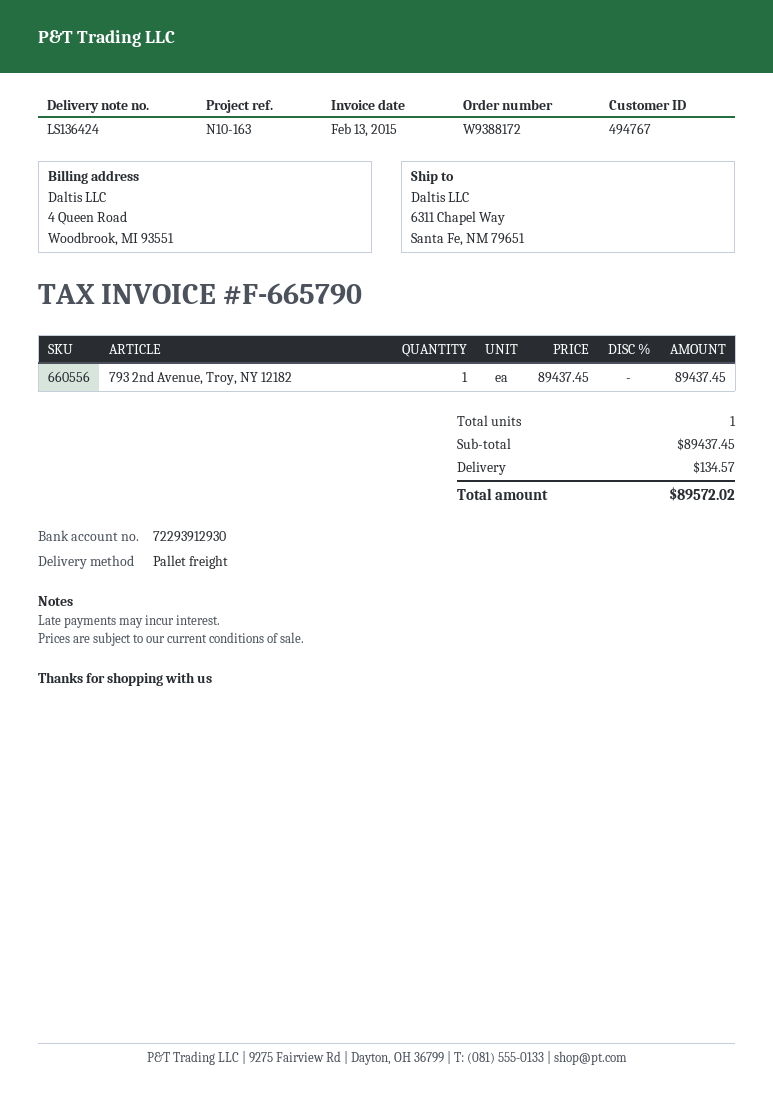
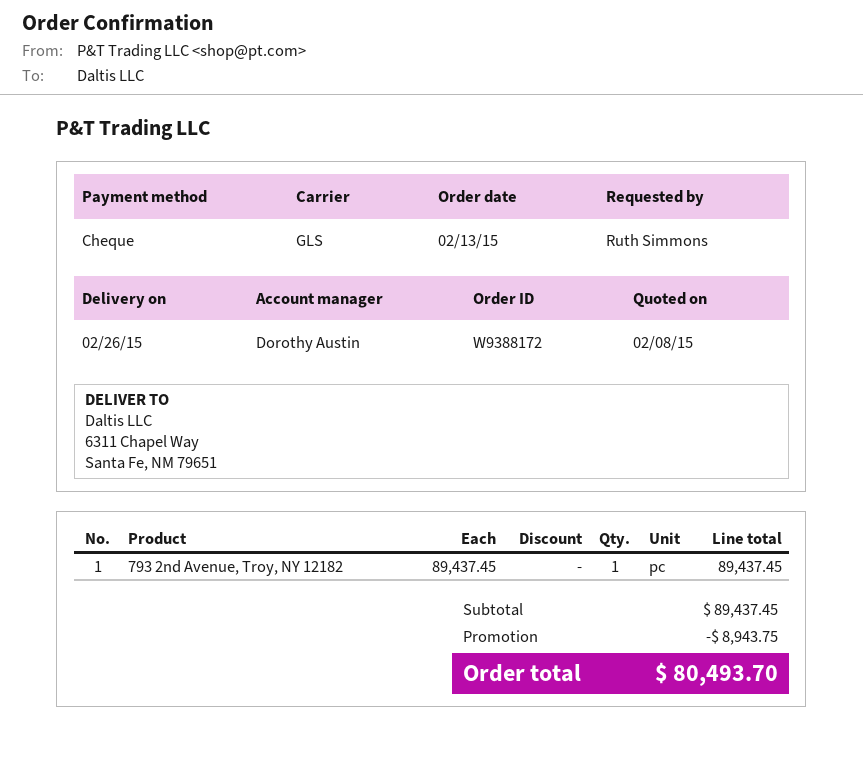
shipping method: pallet freight -> GLS
discount: none -> 8943.75
shipping: 134.57 -> none
total: 89572.02 -> 80493.70

